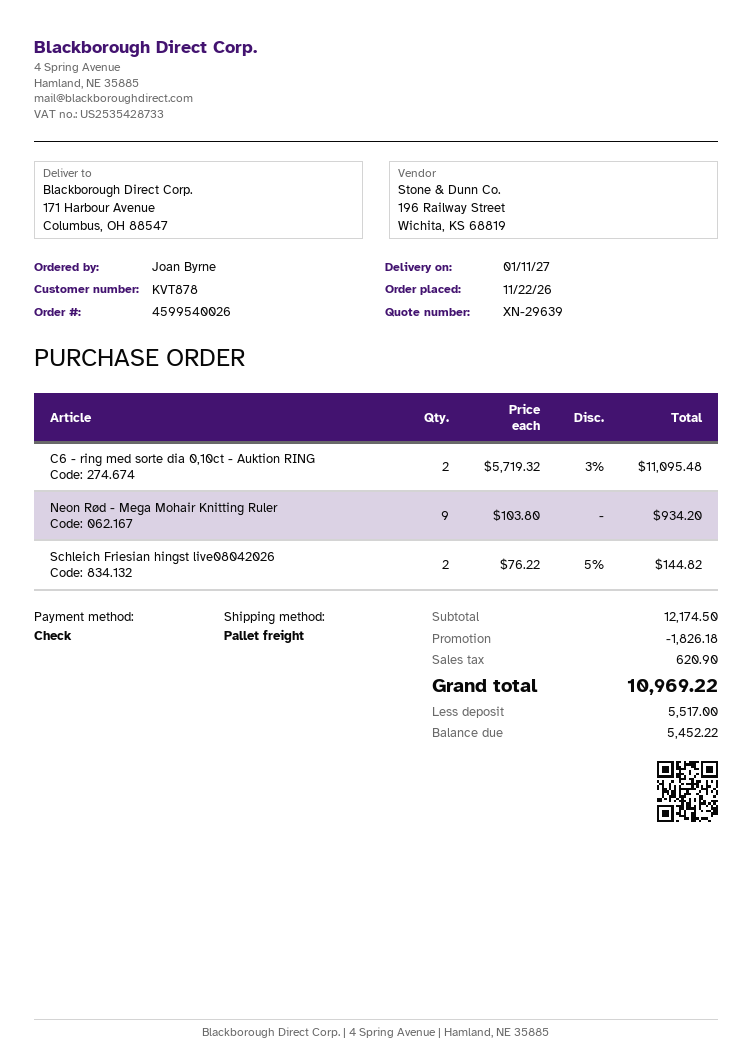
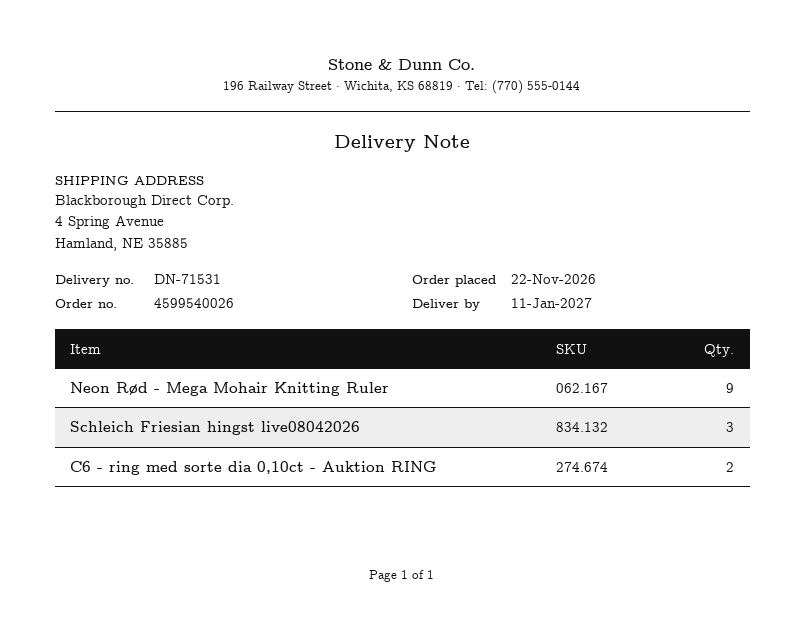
ship to: 171 Harbour Avenue, Columbus, OH 88547 -> 4 Spring Avenue, Hamland, NE 35885
Schleich Friesian hingst live08042026: 2 -> 3

